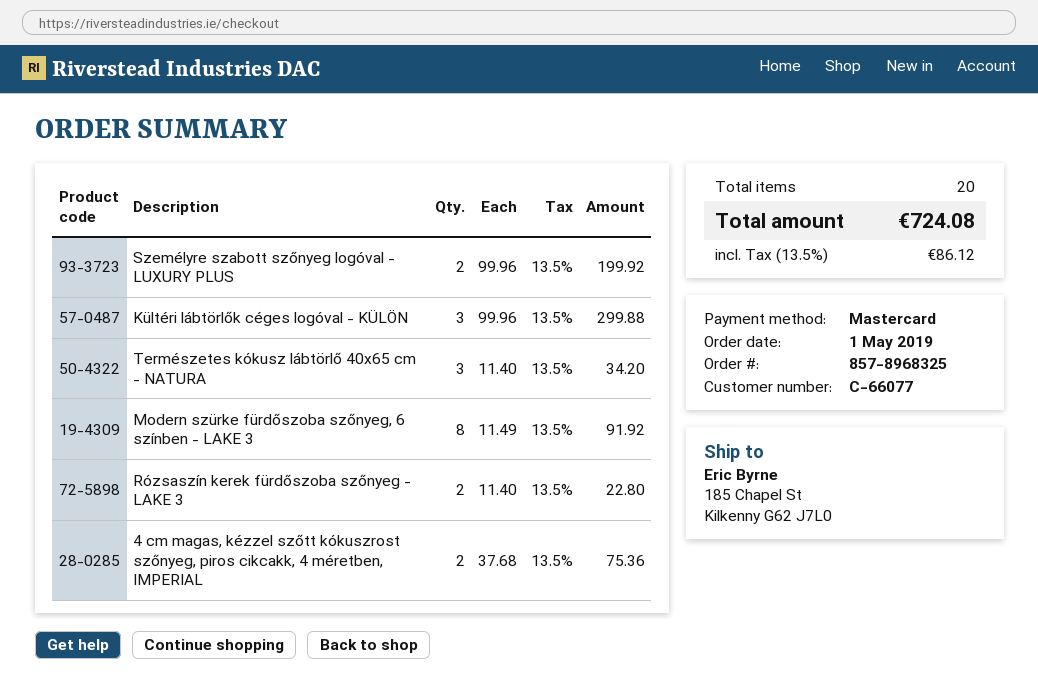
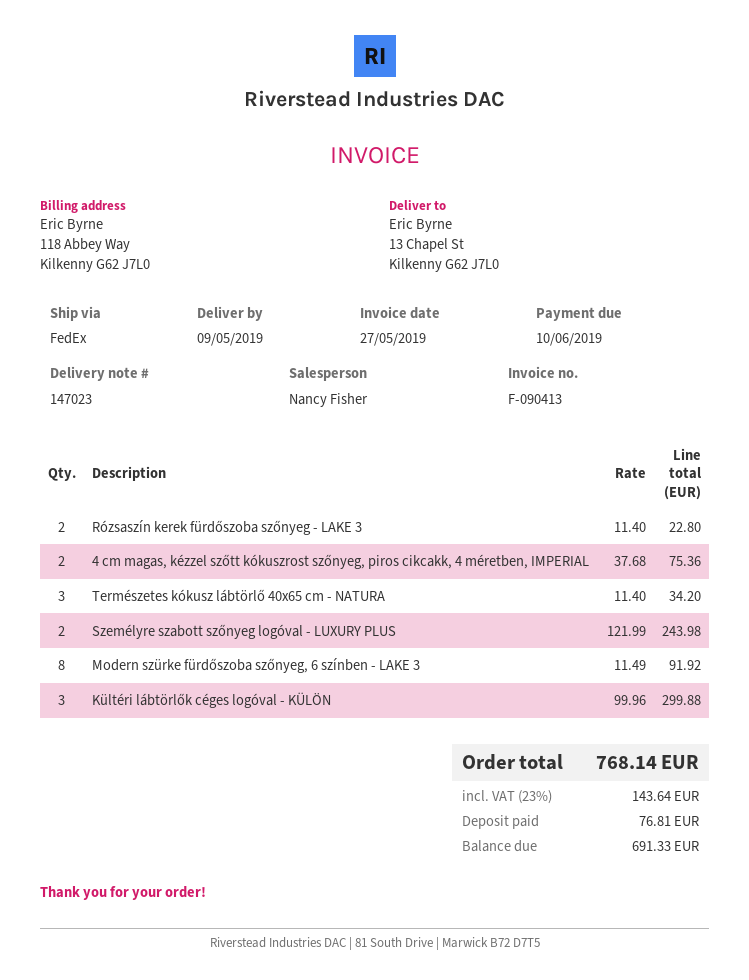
ship to: 185 Chapel St, Kilkenny G62 J7L0 -> 13 Chapel St, Kilkenny G62 J7L0
Személyre szabott szőnyeg logóval - LUXURY PLUS: 2 x 99.96 = 199.92 -> 2 x 121.99 = 243.98
tax: 13.5% = 86.12 -> 23% = 143.64
total: 724.08 -> 768.14

